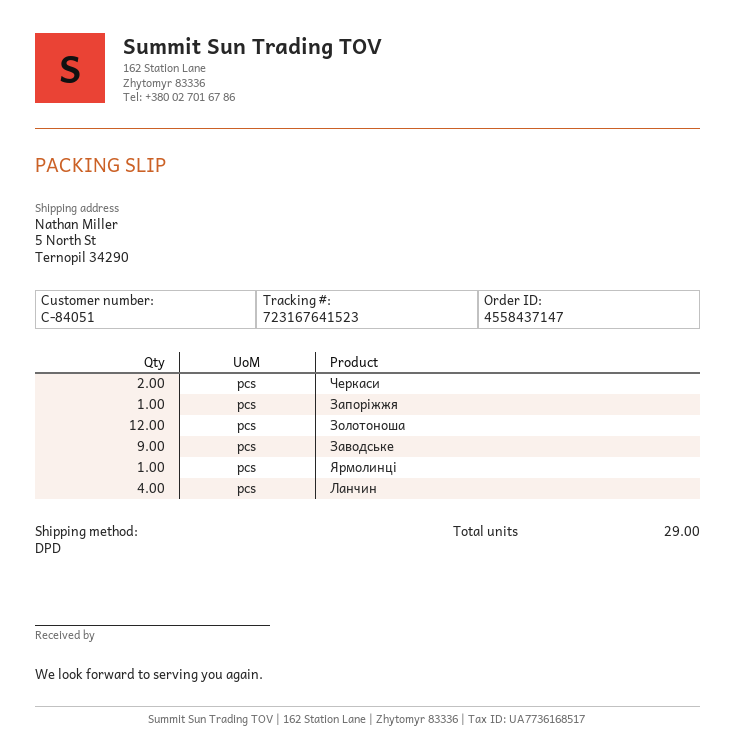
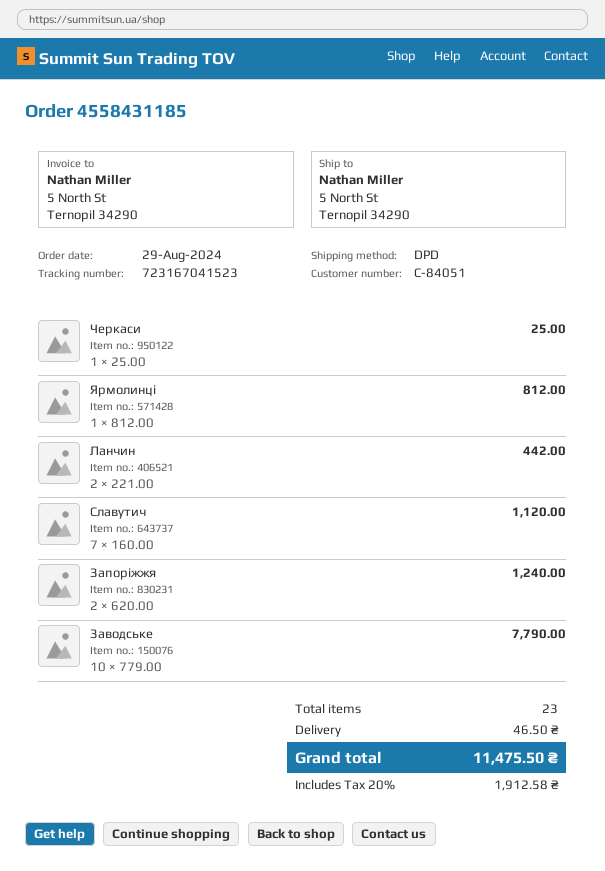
order number: 4558437147 -> 4558431185
tracking number: 723167641523 -> 723167041523
Черкаси: 2 -> 1
Запоріжжя: 1 -> 2
Золотоноша: 12 -> none
Заводське: 9 -> 10
Ланчин: 4 -> 2
Славутич: none -> 7
total quantity: 29 -> 23

